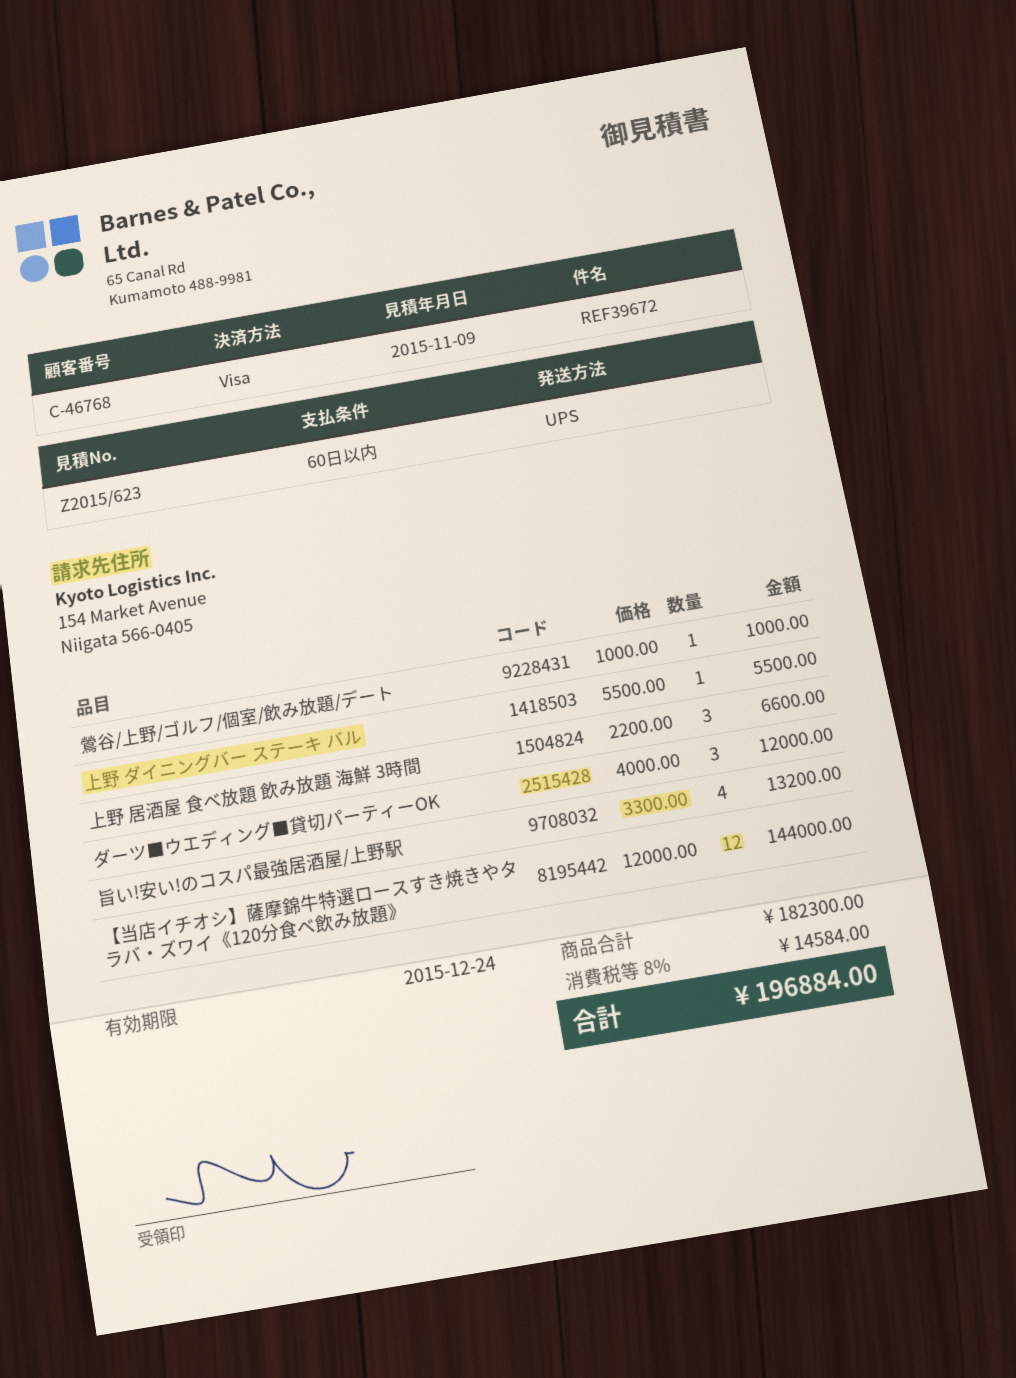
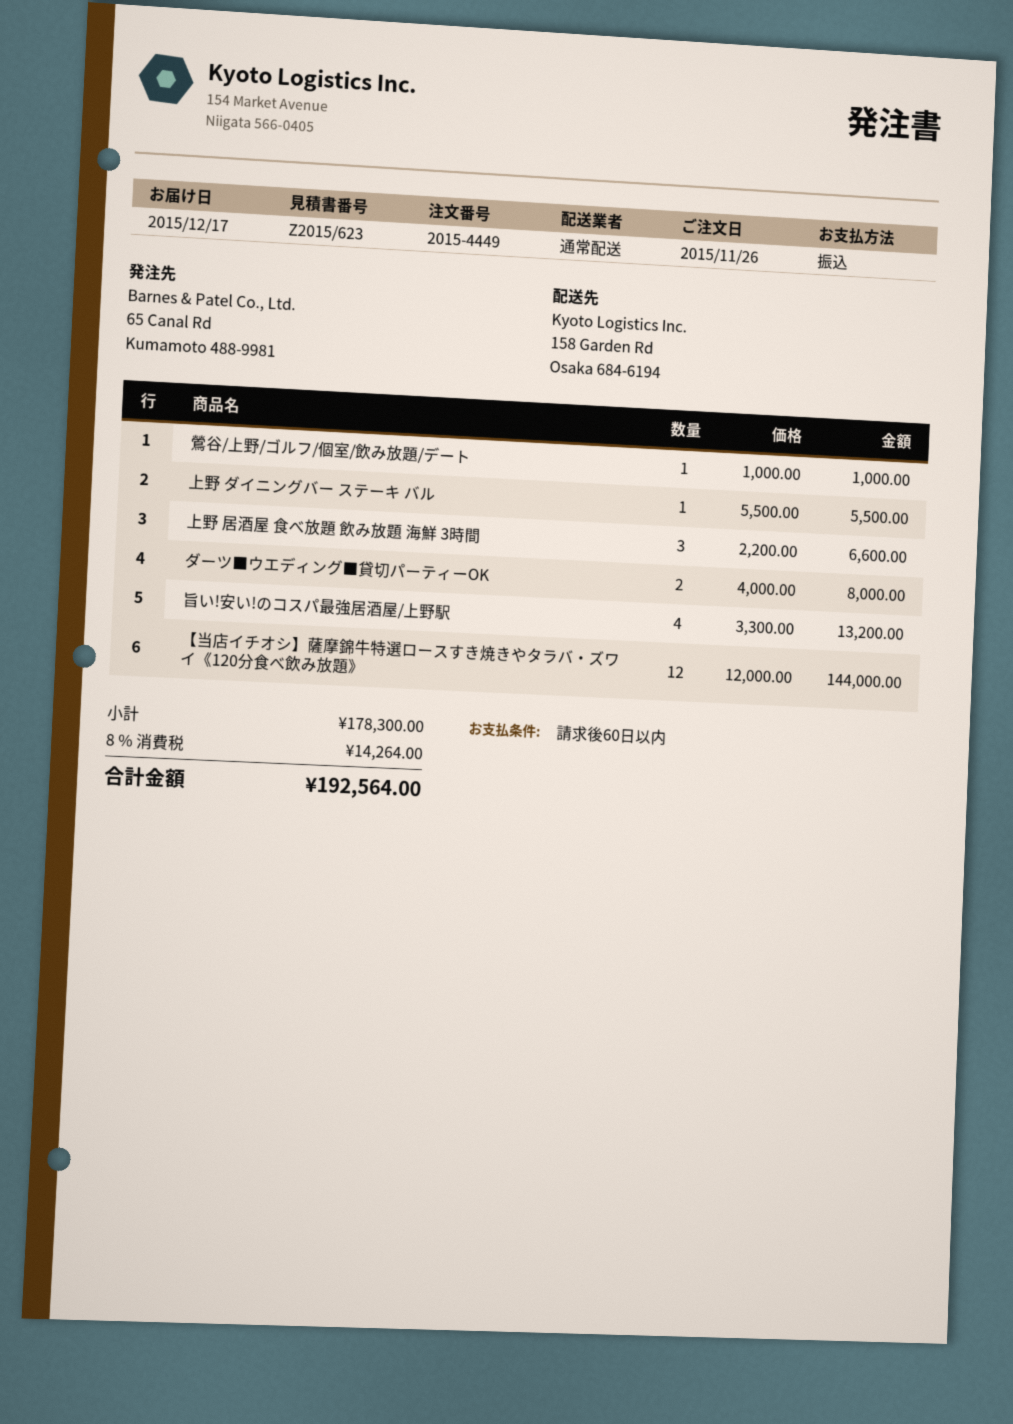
payment method: Visa -> bank transfer
shipping method: UPS -> standard
ダーツ■ウエディング■貸切パーティーOK: 3 x 4000.00 = 12000.00 -> 2 x 4000.00 = 8000.00
subtotal: 182300.00 -> 178300.00
tax: 8% = 14584.00 -> 8% = 14264.00
total: 196884.00 -> 192564.00

